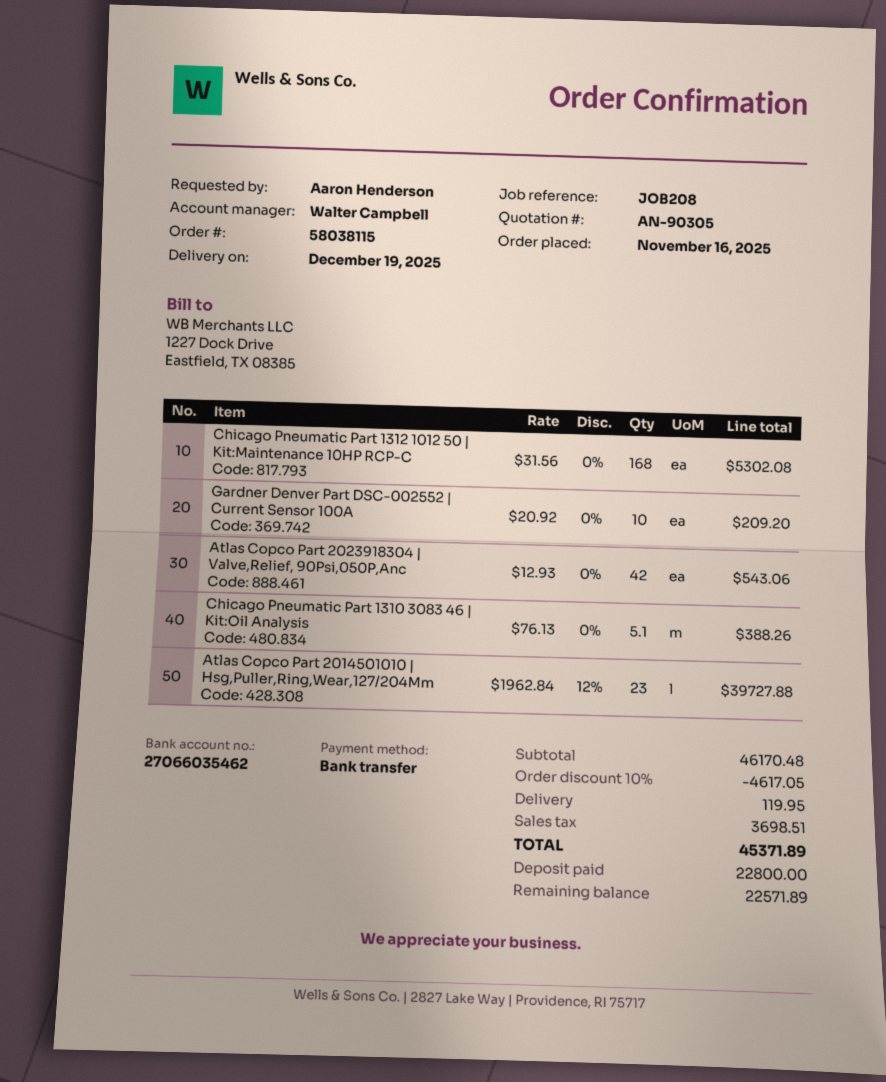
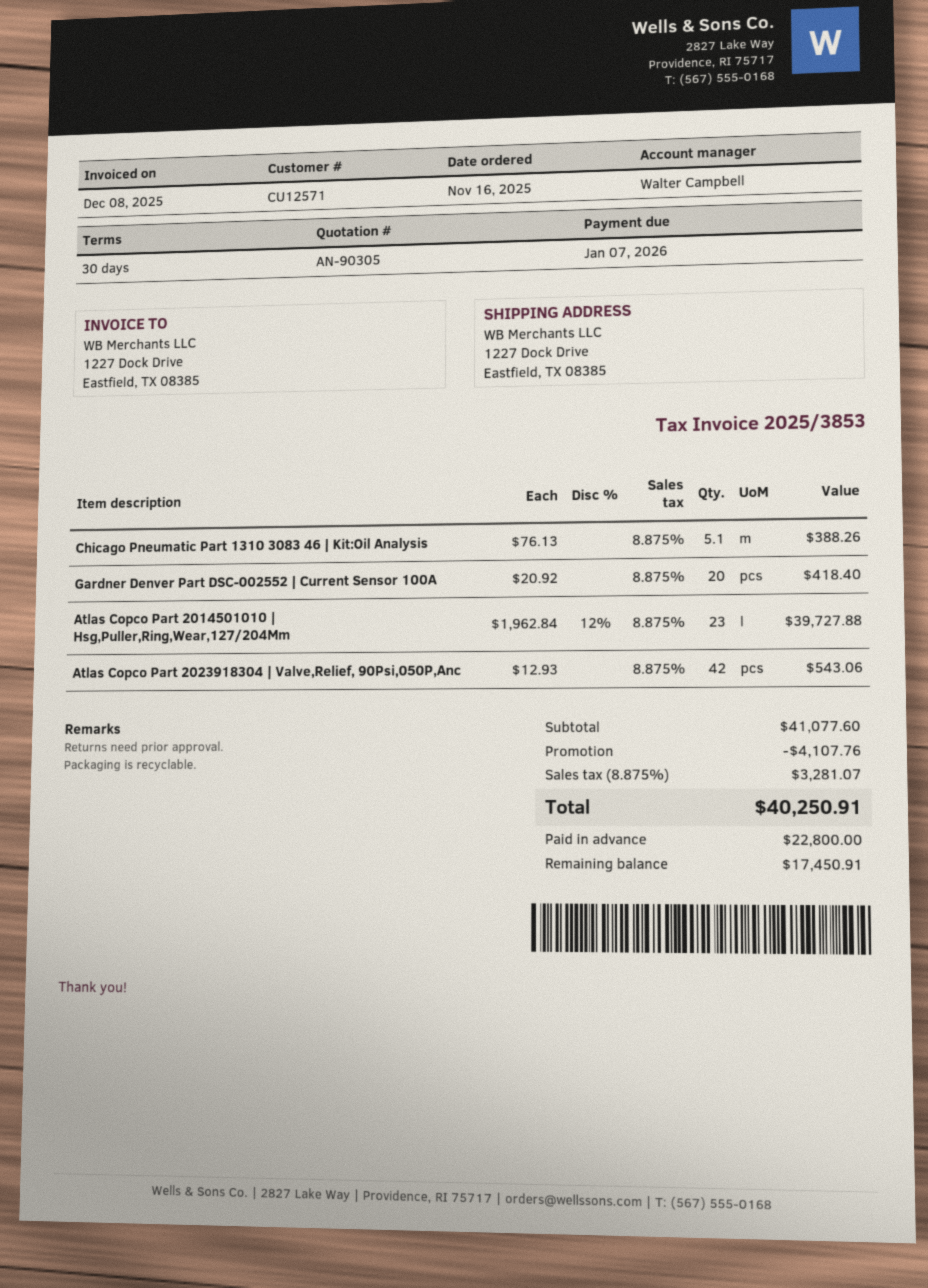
Chicago Pneumatic Part 1312 1012 50 | Kit:Maintenance 10HP RCP-C: 168 x 31.56 = 5302.08 -> none
Gardner Denver Part DSC-002552 | Current Sensor 100A: 10 x 20.92 = 209.20 -> 20 x 20.92 = 418.40
subtotal: 46170.48 -> 41077.60
discount: 4617.05 -> 4107.76
shipping: 119.95 -> none
tax: 3698.51 -> 3281.07
total: 45371.89 -> 40250.91
balance: 22571.89 -> 17450.91

